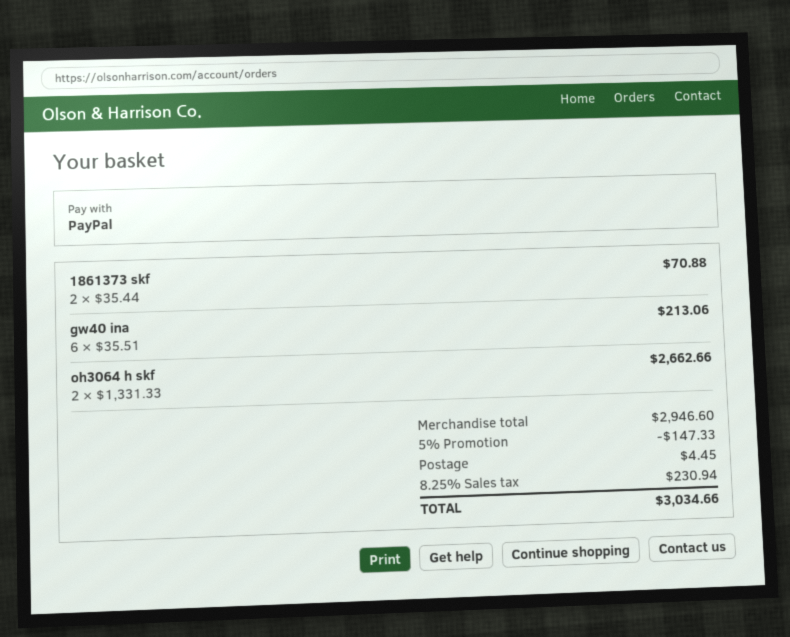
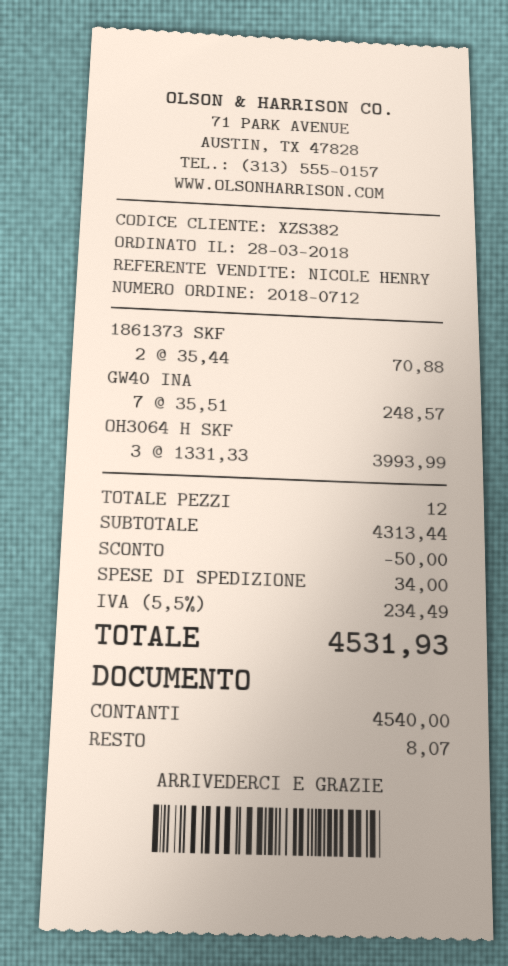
payment method: PayPal -> cash
gw40 ina: 6 x 35.51 = 213.06 -> 7 x 35.51 = 248.57
oh3064 h skf: 2 x 1331.33 = 2662.66 -> 3 x 1331.33 = 3993.99
subtotal: 2946.60 -> 4313.44
discount: 147.33 -> 50.00
shipping: 4.45 -> 34.00
tax: 8.25% = 230.94 -> 5.5% = 234.49
total: 3034.66 -> 4531.93

